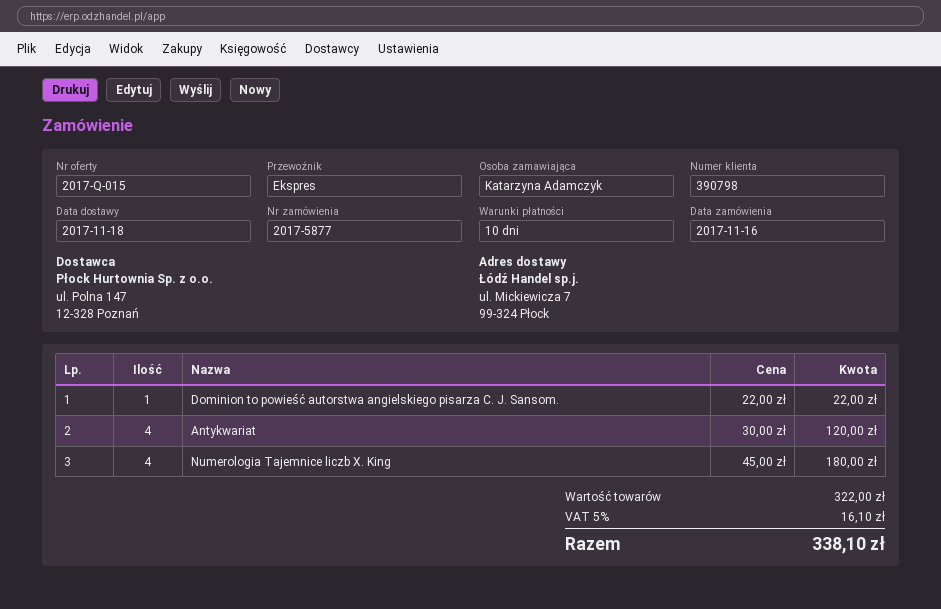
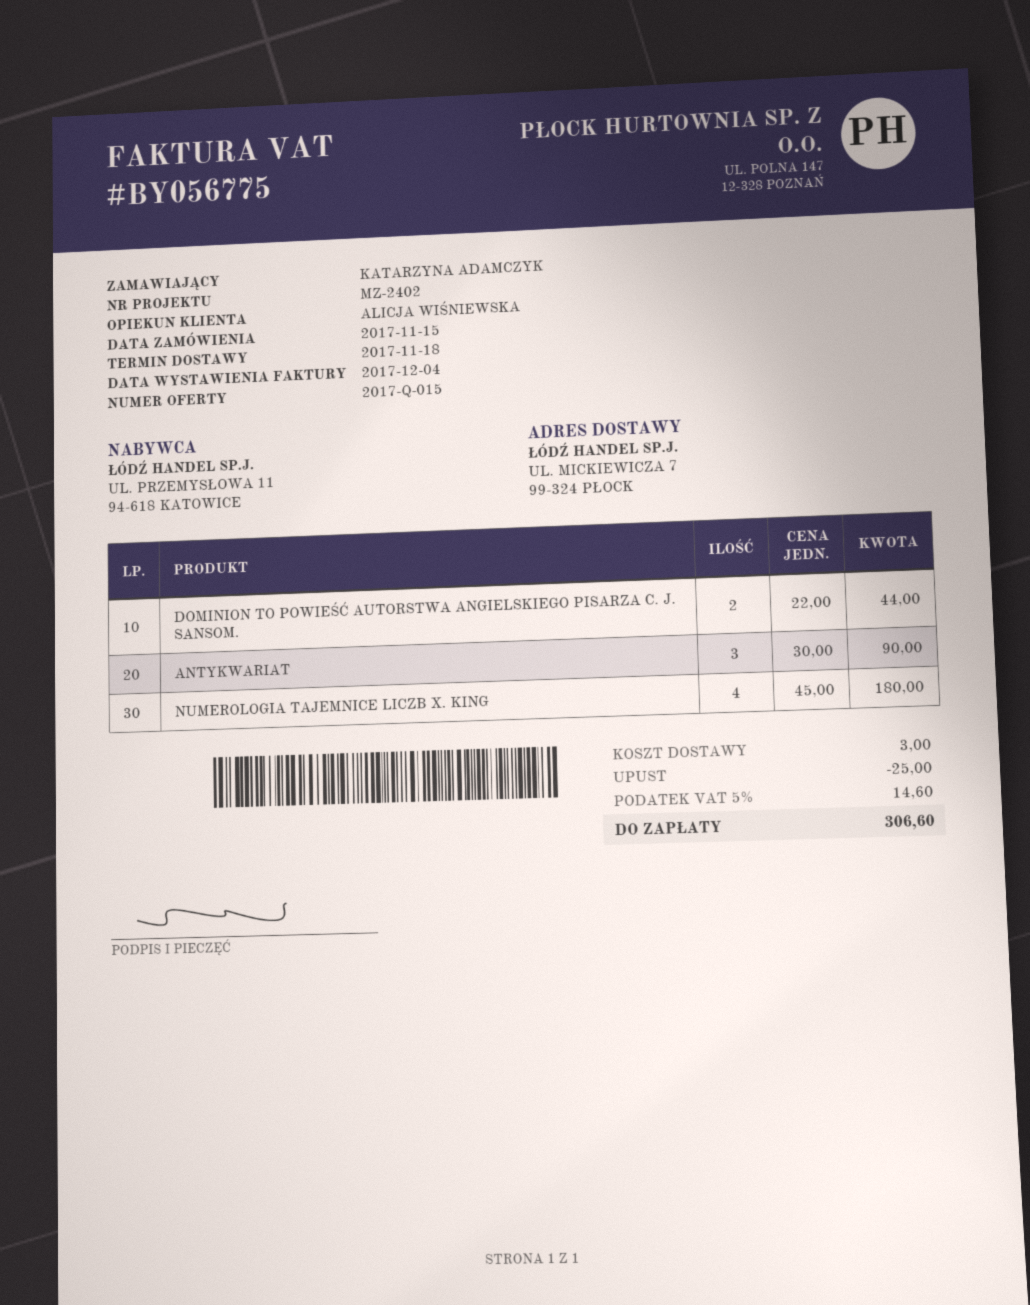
order date: 2017-11-16 -> 2017-11-15
Dominion to powieść autorstwa angielskiego pisarza C. J. Sansom.: 1 x 22.00 = 22.00 -> 2 x 22.00 = 44.00
Antykwariat: 4 x 30.00 = 120.00 -> 3 x 30.00 = 90.00
discount: none -> 25.00
shipping: none -> 3.00
tax: 5% = 16.10 -> 5% = 14.60
total: 338.10 -> 306.60

